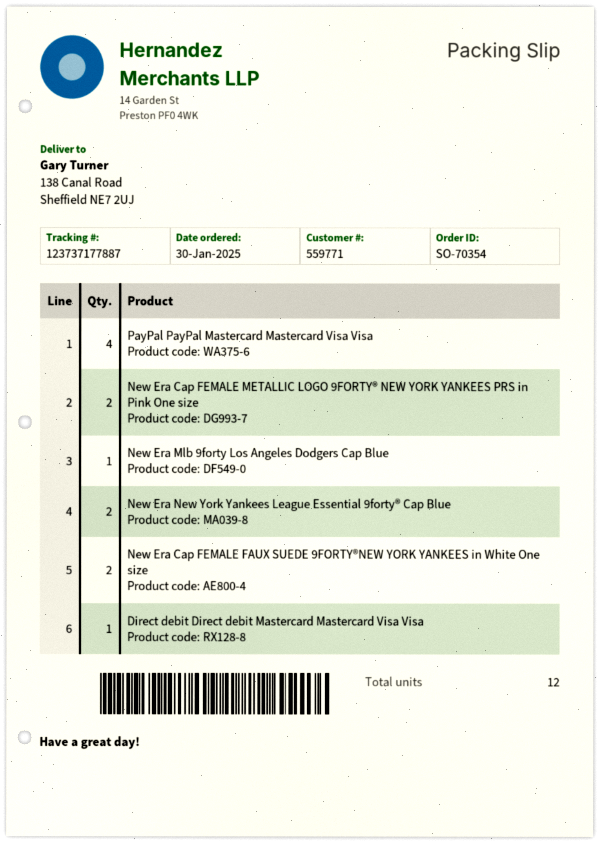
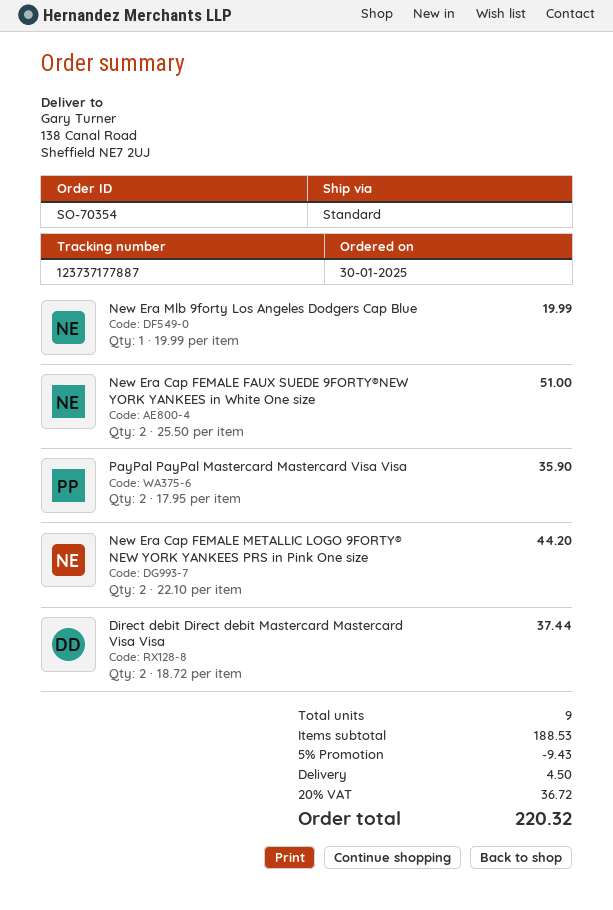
PayPal PayPal Mastercard Mastercard Visa Visa: 4 -> 2
New Era New York Yankees League Essential 9forty® Cap Blue: 2 -> none
Direct debit Direct debit Mastercard Mastercard Visa Visa: 1 -> 2
total quantity: 12 -> 9

